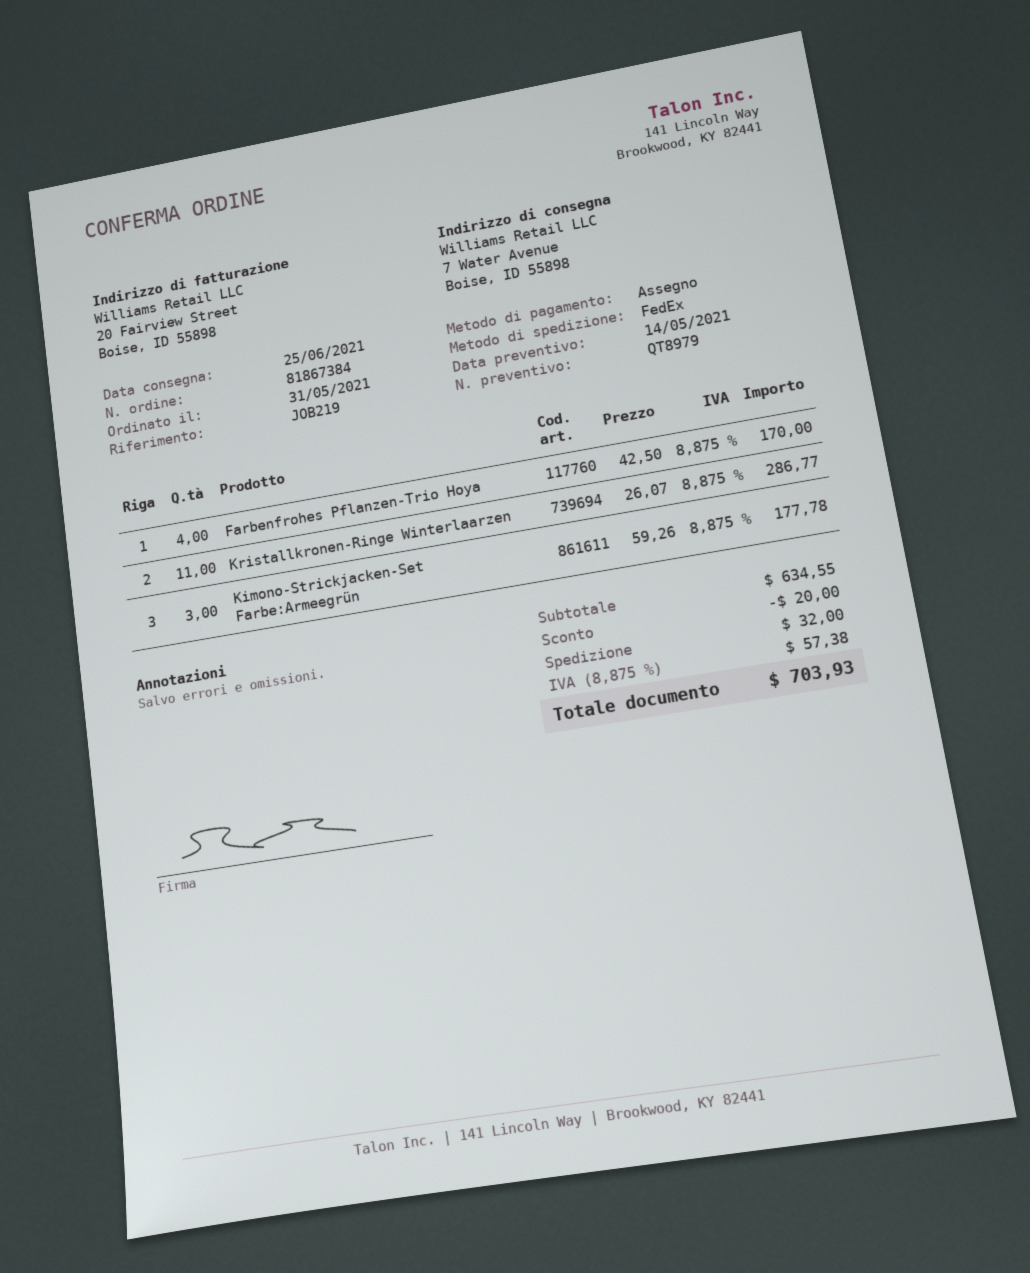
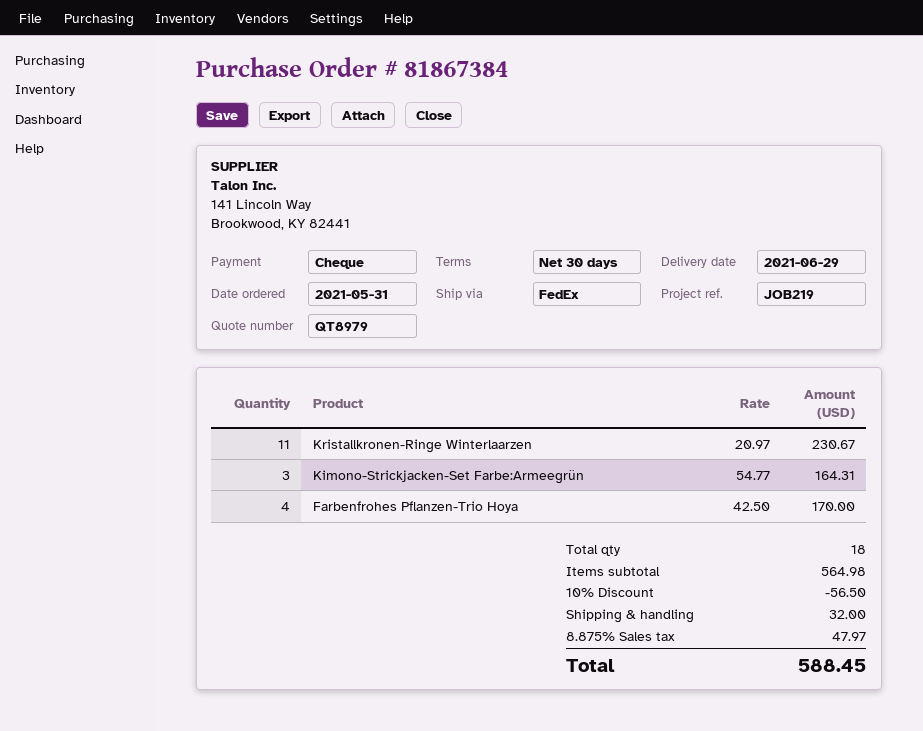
delivery date: 2021-06-25 -> 2021-06-29
Kristallkronen-Ringe Winterlaarzen: 11 x 26.07 = 286.77 -> 11 x 20.97 = 230.67
Kimono-Strickjacken-Set Farbe:Armeegrün: 3 x 59.26 = 177.78 -> 3 x 54.77 = 164.31
subtotal: 634.55 -> 564.98
discount: 20.00 -> 56.50
tax: 8.875% = 57.38 -> 8.875% = 47.97
total: 703.93 -> 588.45

